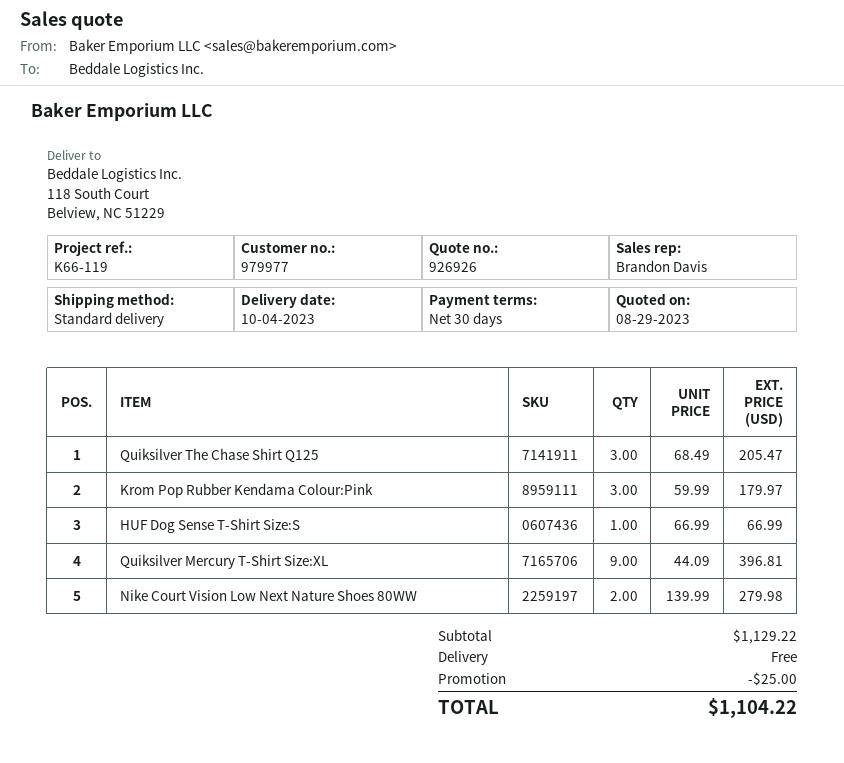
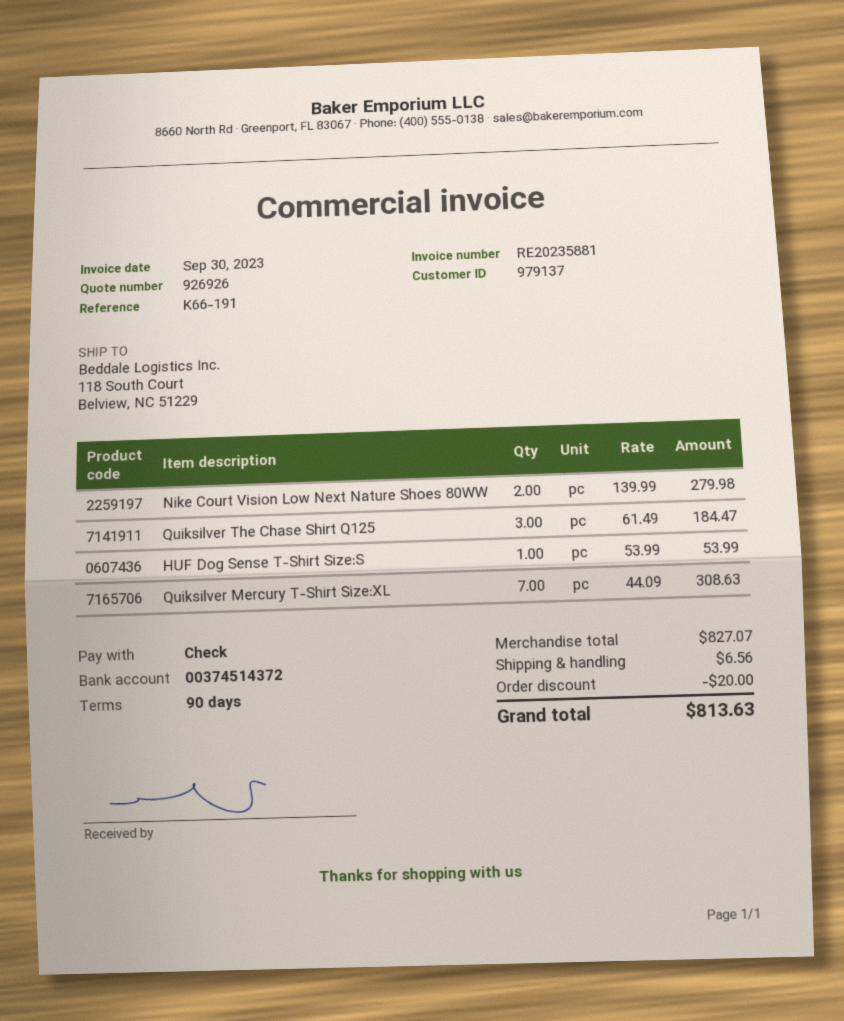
payment terms: 30 days -> 90 days
customer number: 979977 -> 979137
reference: K66-119 -> K66-191
Quiksilver The Chase Shirt Q125: 3 x 68.49 = 205.47 -> 3 x 61.49 = 184.47
Krom Pop Rubber Kendama Colour:Pink: 3 x 59.99 = 179.97 -> none
HUF Dog Sense T-Shirt Size:S: 1 x 66.99 = 66.99 -> 1 x 53.99 = 53.99
Quiksilver Mercury T-Shirt Size:XL: 9 x 44.09 = 396.81 -> 7 x 44.09 = 308.63
subtotal: 1129.22 -> 827.07
discount: 25.00 -> 20.00
shipping: 0.00 -> 6.56
total: 1104.22 -> 813.63

